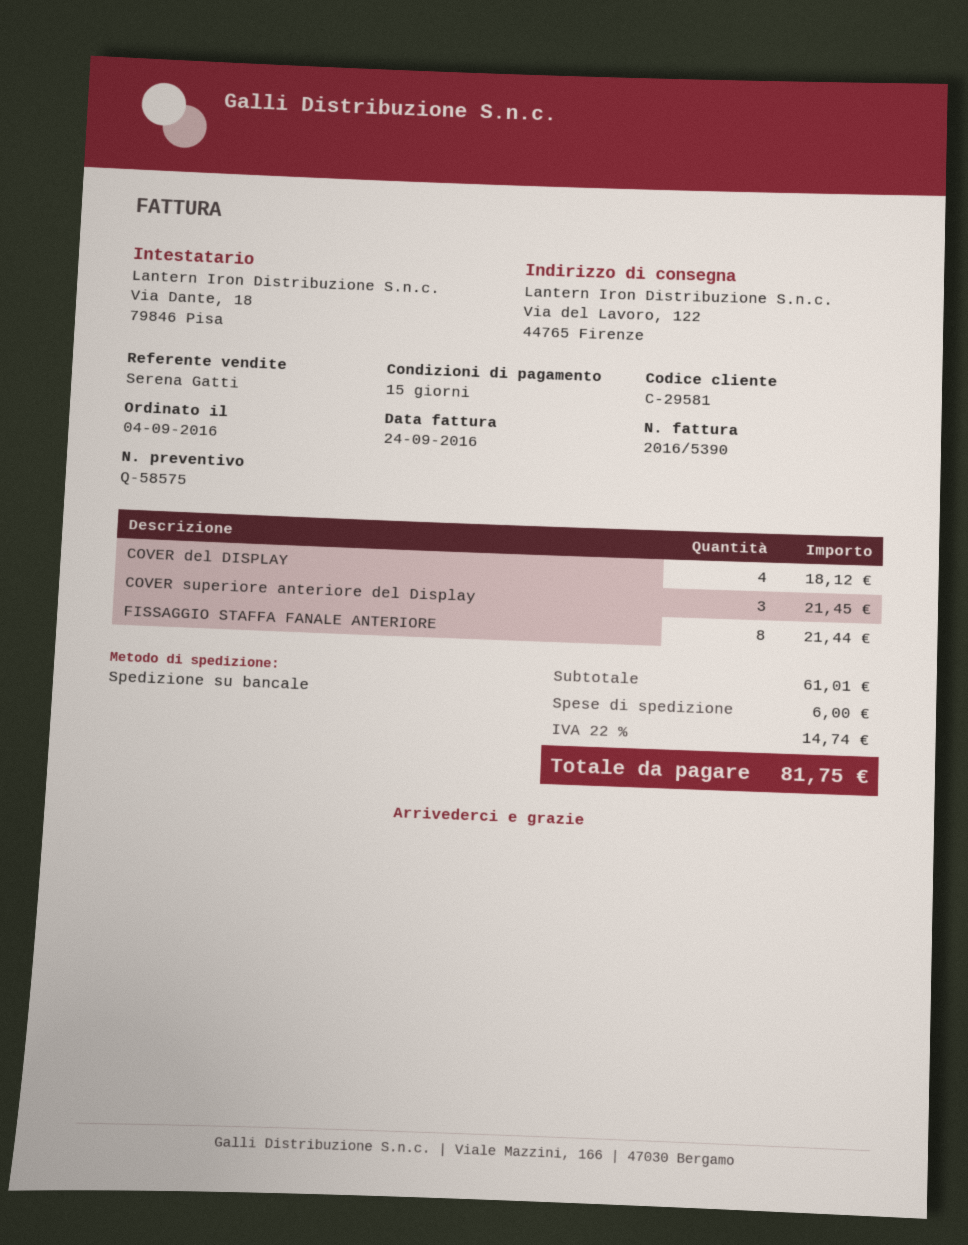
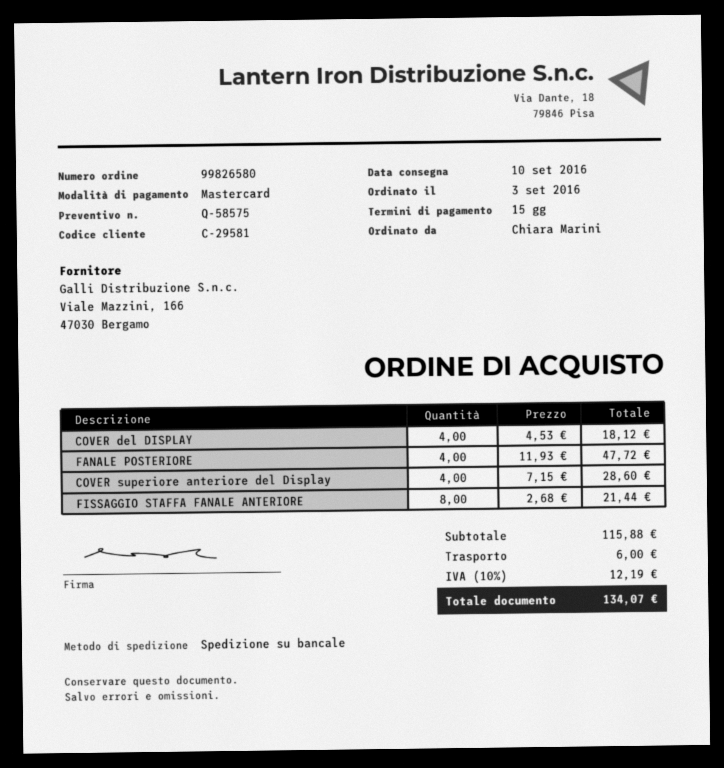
order date: 2016-09-04 -> 2016-09-03
COVER superiore anteriore del Display: 3 for 21.45 -> 4 for 28.60
FANALE POSTERIORE: none -> 4 for 47.72
subtotal: 61.01 -> 115.88
tax: 22% = 14.74 -> 10% = 12.19
total: 81.75 -> 134.07

